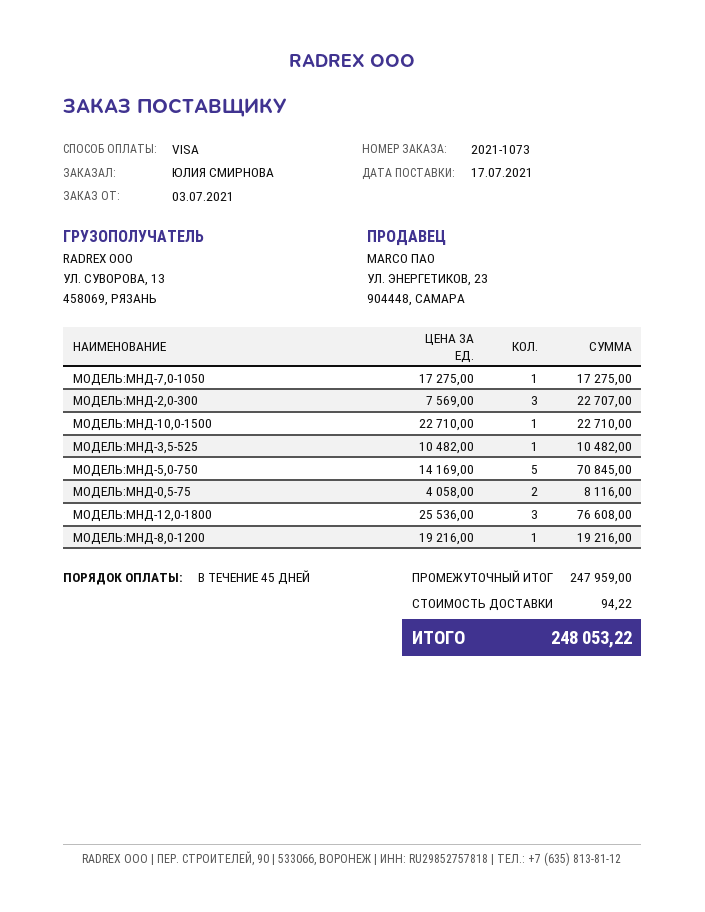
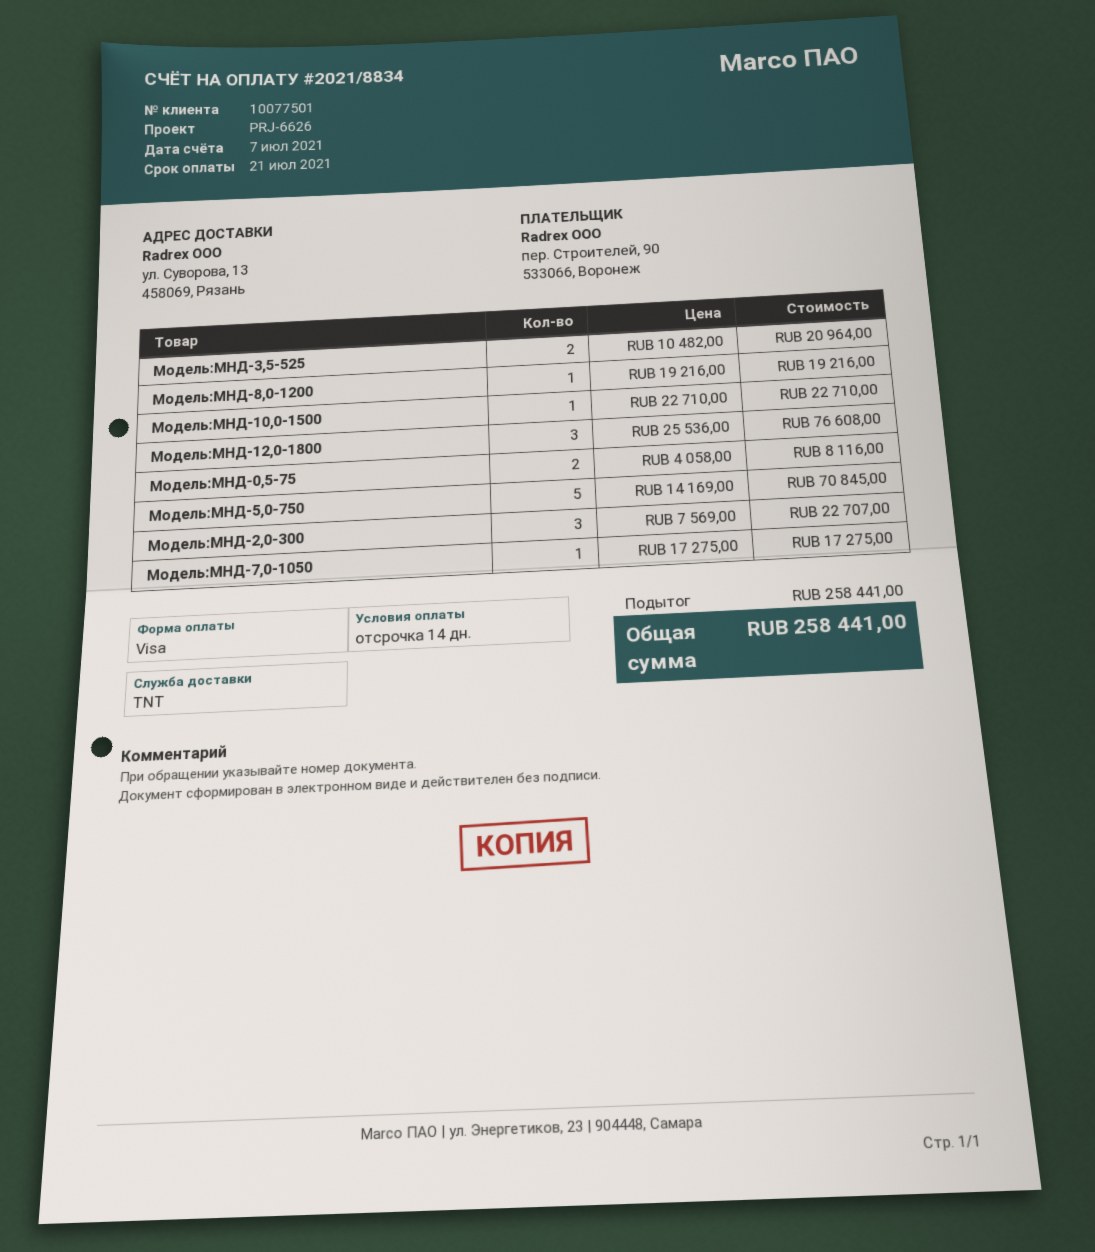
payment terms: 45 days -> 14 days
МОДЕЛЬ:МНД-3,5-525: 1 x 10482.00 = 10482.00 -> 2 x 10482.00 = 20964.00
subtotal: 247959.00 -> 258441.00
shipping: 94.22 -> none
total: 248053.22 -> 258441.00

